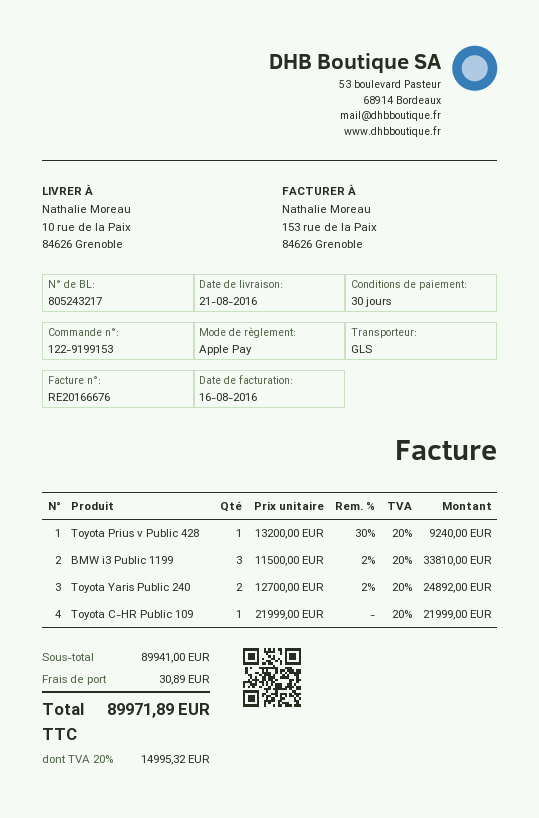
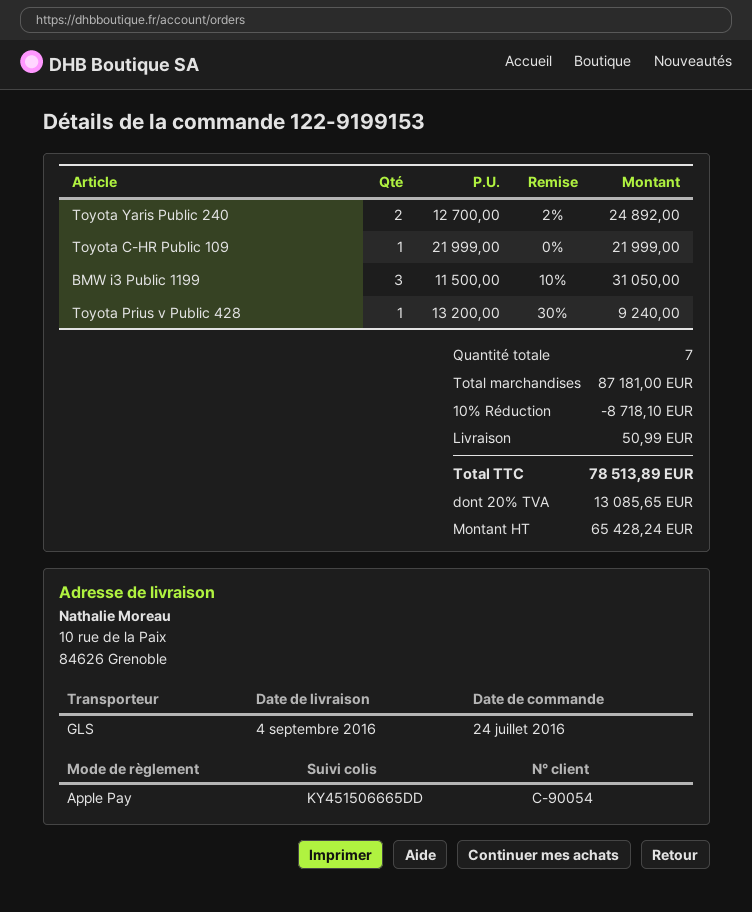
delivery date: 2016-08-21 -> 2016-09-04
BMW i3 Public 1199: 3 x 11500.00 - 2% = 33810.00 -> 3 x 11500.00 - 10% = 31050.00
subtotal: 89941.00 -> 87181.00
discount: none -> 10% = 8718.10
shipping: 30.89 -> 50.99
tax: 20% = 14995.32 -> 20% = 13085.65
total: 89971.89 -> 78513.89

